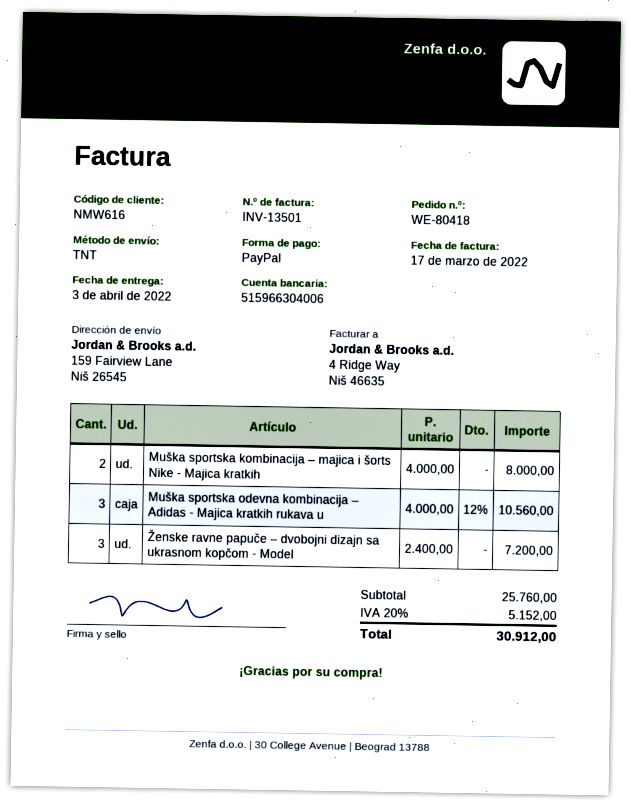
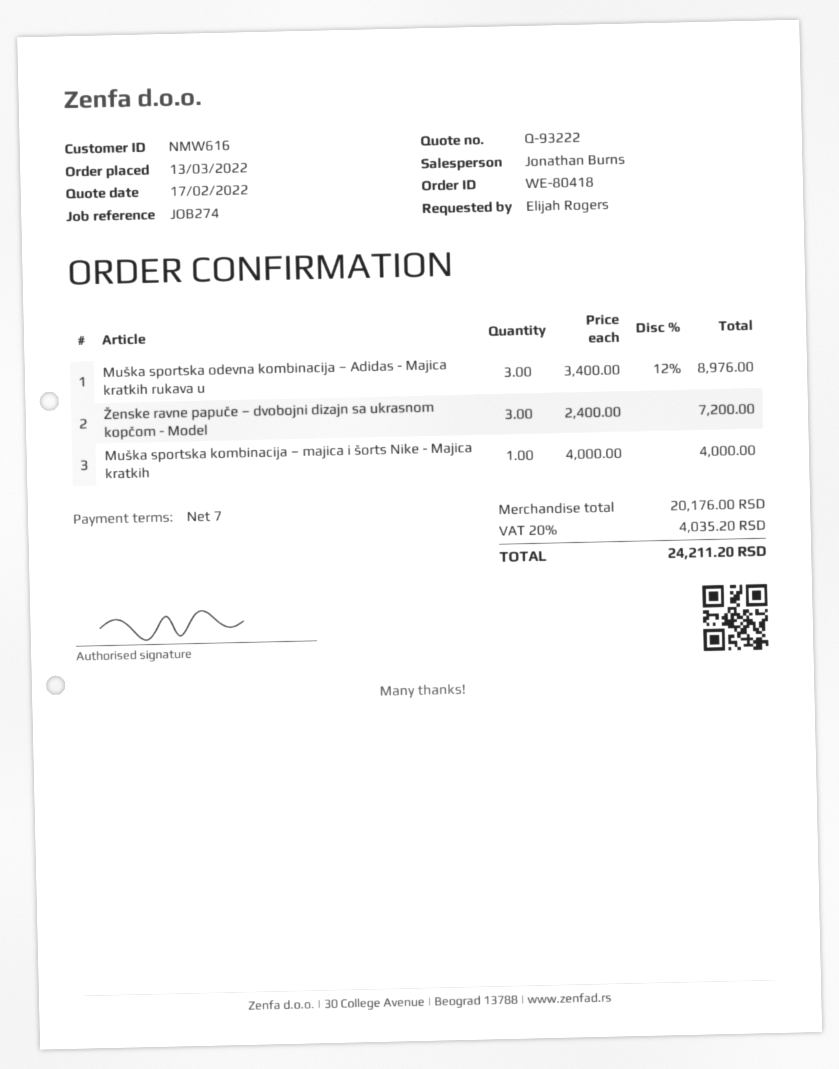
Muška sportska kombinacija – majica i šorts Nike - Majica kratkih: 2 x 4000.00 = 8000.00 -> 1 x 4000.00 = 4000.00
Muška sportska odevna kombinacija – Adidas - Majica kratkih rukava u: 3 x 4000.00 - 12% = 10560.00 -> 3 x 3400.00 - 12% = 8976.00
subtotal: 25760.00 -> 20176.00
tax: 20% = 5152.00 -> 20% = 4035.20
total: 30912.00 -> 24211.20

